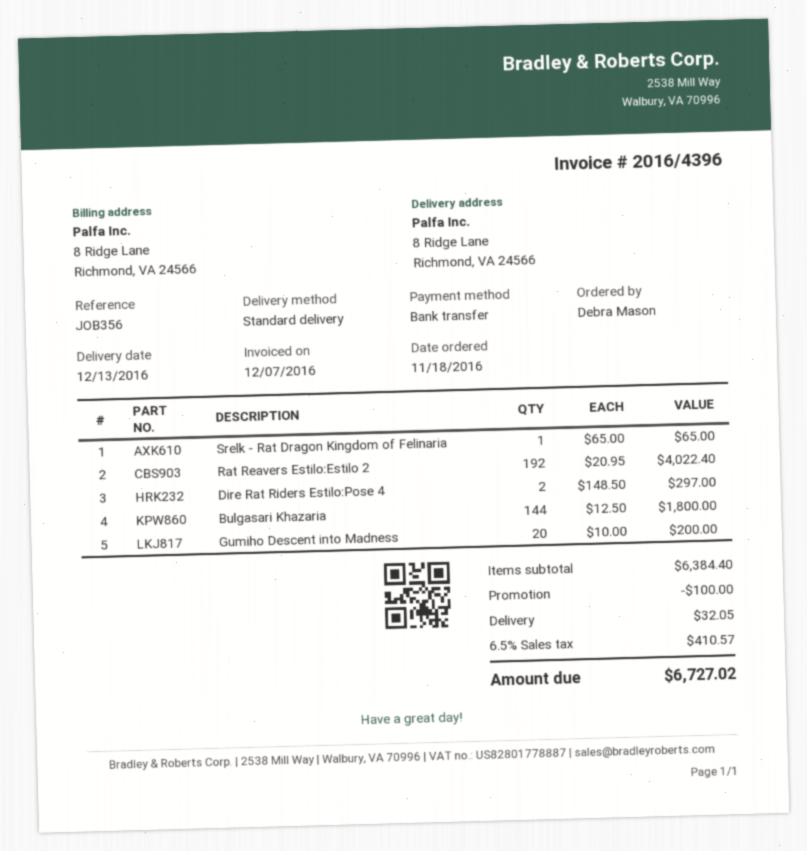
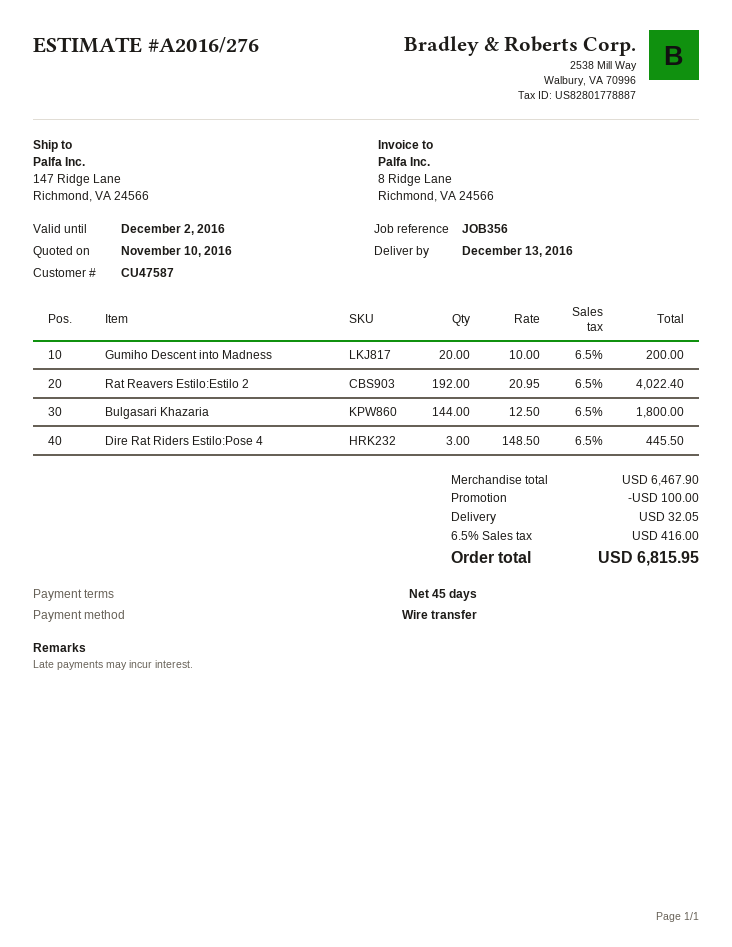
ship to: 8 Ridge Lane, Richmond, VA 24566 -> 147 Ridge Lane, Richmond, VA 24566
Srelk - Rat Dragon Kingdom of Felinaria: 1 x 65.00 = 65.00 -> none
Dire Rat Riders Estilo:Pose 4: 2 x 148.50 = 297.00 -> 3 x 148.50 = 445.50
subtotal: 6384.40 -> 6467.90
tax: 6.5% = 410.57 -> 6.5% = 416.00
total: 6727.02 -> 6815.95

